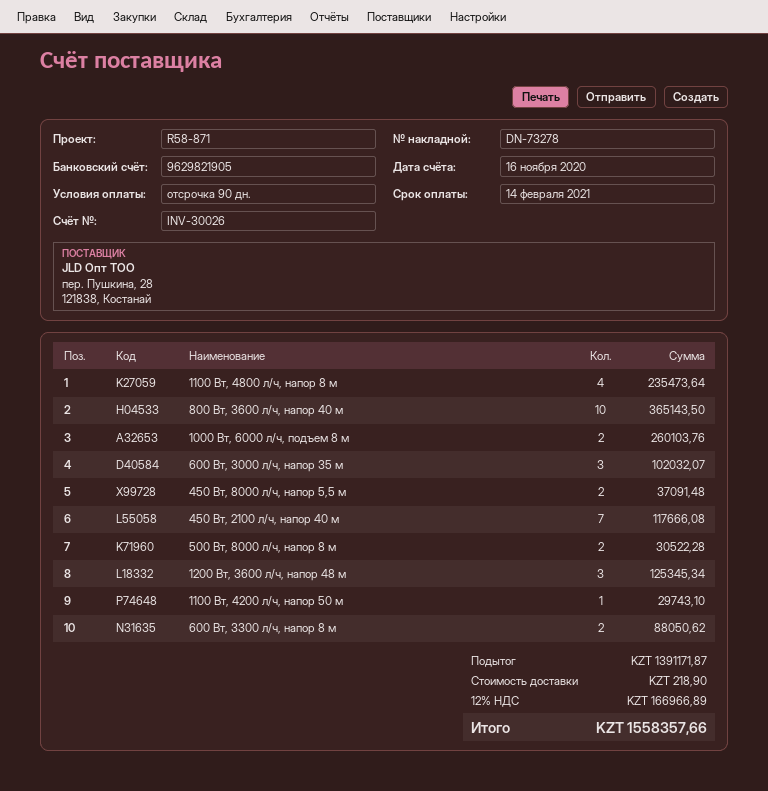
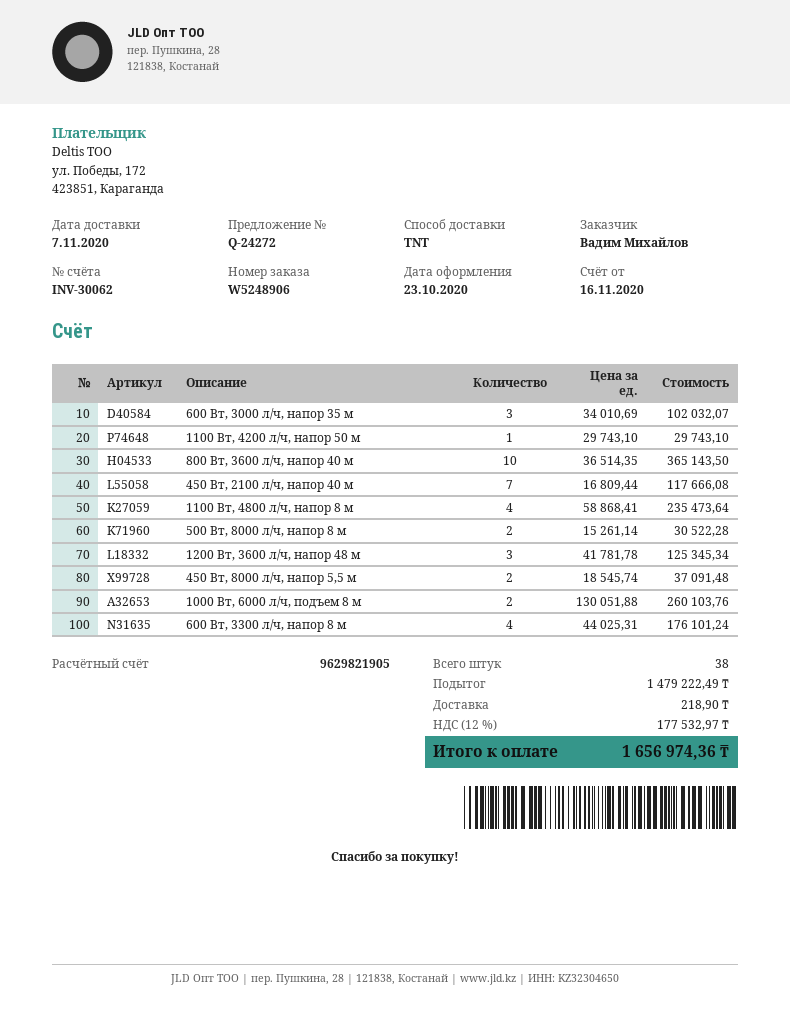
invoice number: INV-30026 -> INV-30062
600 Вт, 3300 л/ч, напор 8 м: 2 for 88050.62 -> 4 for 176101.24
subtotal: 1391171.87 -> 1479222.49
tax: 12% = 166966.89 -> 12% = 177532.97
total: 1558357.66 -> 1656974.36

